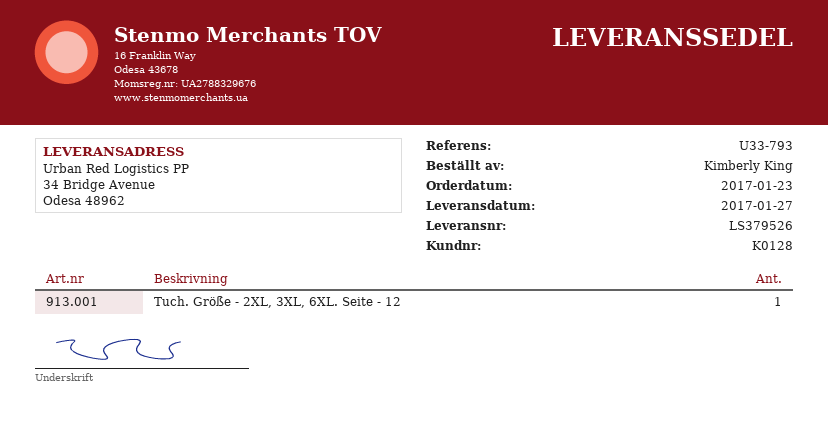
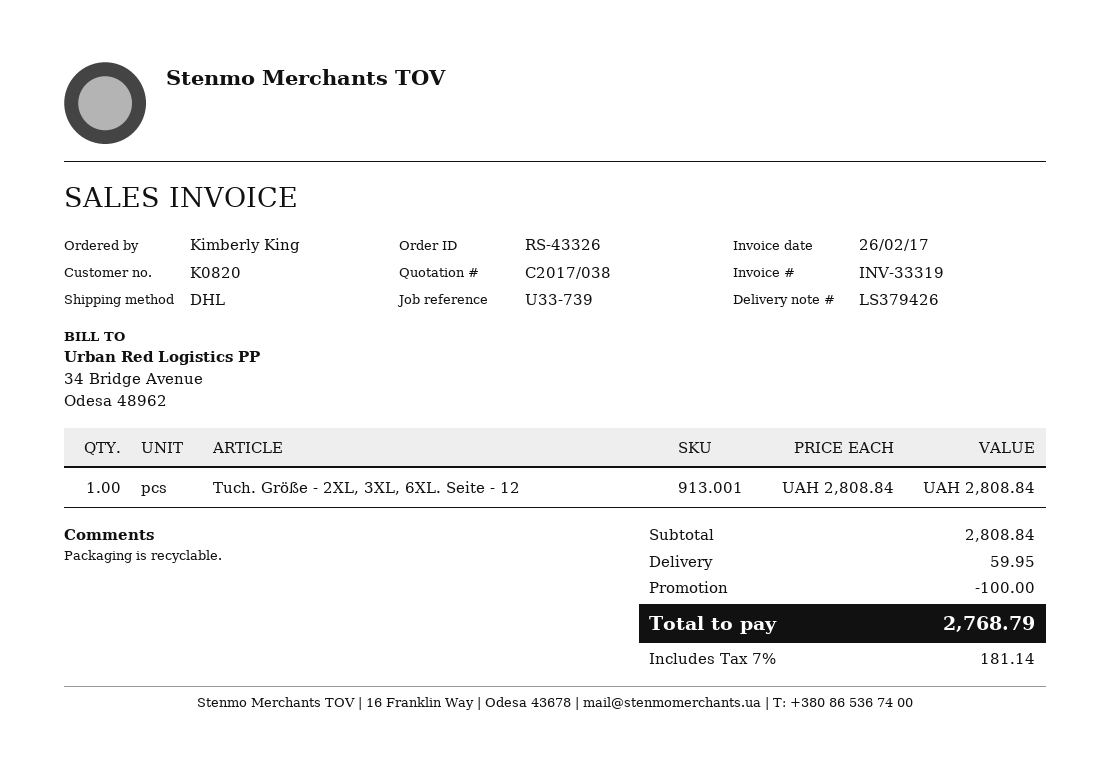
delivery note number: LS379526 -> LS379426
customer number: K0128 -> K0820
reference: U33-793 -> U33-739

